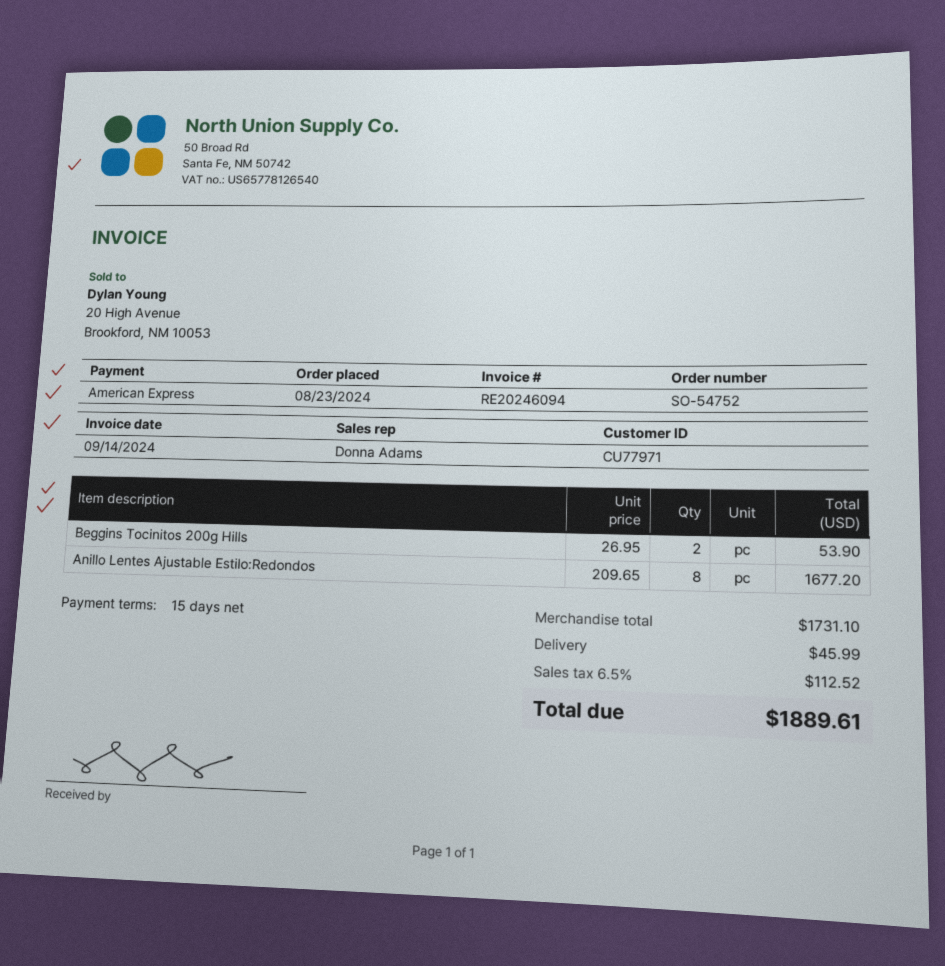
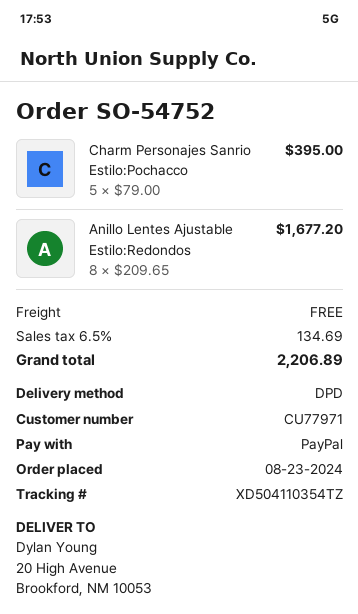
payment method: American Express -> PayPal
Beggins Tocinitos 200g Hills: 2 x 26.95 = 53.90 -> none
Charm Personajes Sanrio Estilo:Pochacco: none -> 5 x 79.00 = 395.00
shipping: 45.99 -> 0.00
tax: 6.5% = 112.52 -> 6.5% = 134.69
total: 1889.61 -> 2206.89

